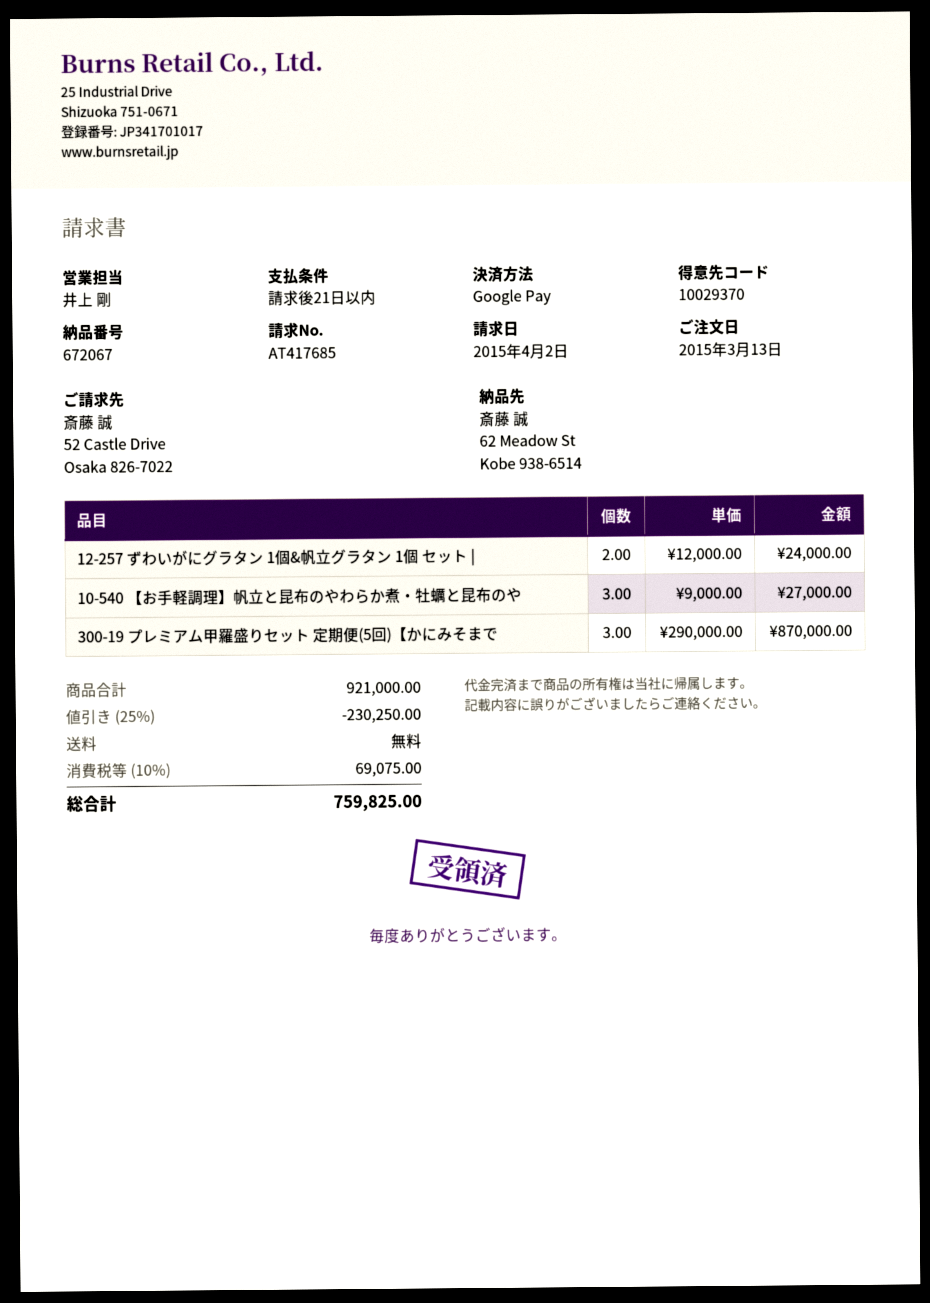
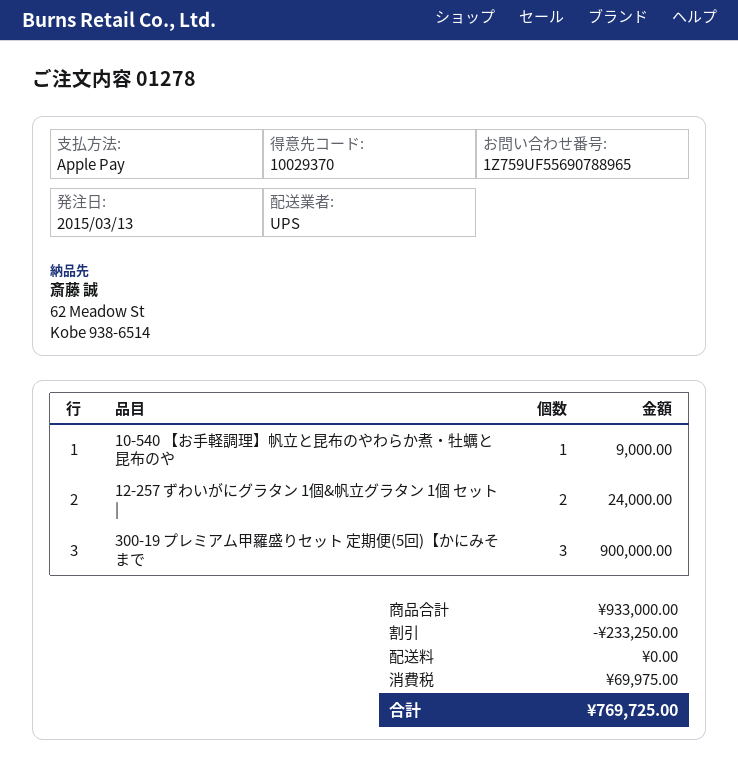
payment method: Google Pay -> Apple Pay
10-540 【お手軽調理】帆立と昆布のやわらか煮・牡蠣と昆布のや: 3 for 27000.00 -> 1 for 9000.00
300-19 プレミアム甲羅盛りセット 定期便(5回)【かにみそまで: 3 for 870000.00 -> 3 for 900000.00
subtotal: 921000.00 -> 933000.00
discount: 230250.00 -> 233250.00
tax: 69075.00 -> 69975.00
total: 759825.00 -> 769725.00

